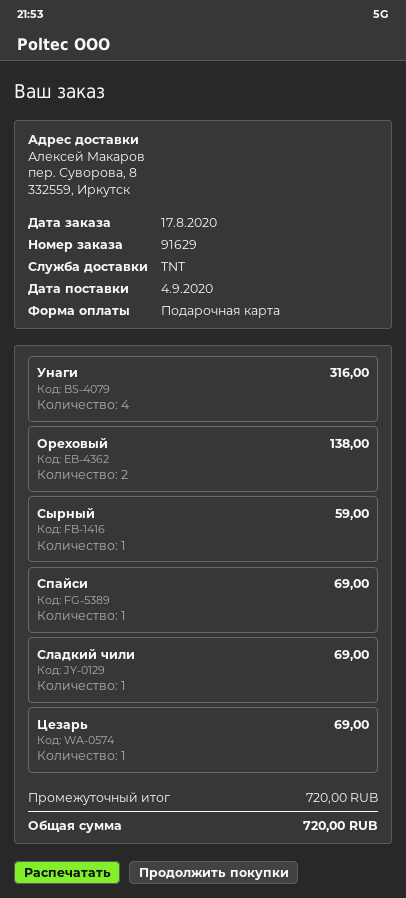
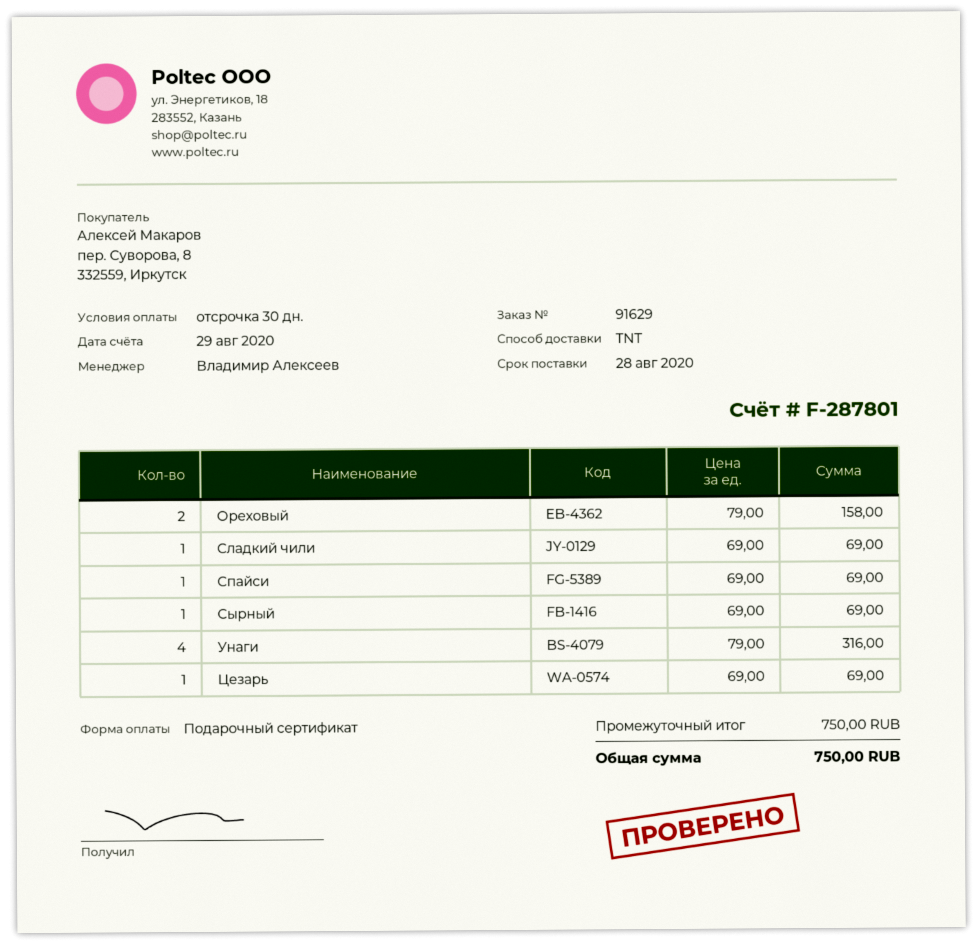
delivery date: 2020-09-04 -> 2020-08-28
Ореховый: 2 for 138.00 -> 2 for 158.00
Сырный: 1 for 59.00 -> 1 for 69.00
subtotal: 720.00 -> 750.00
total: 720.00 -> 750.00

